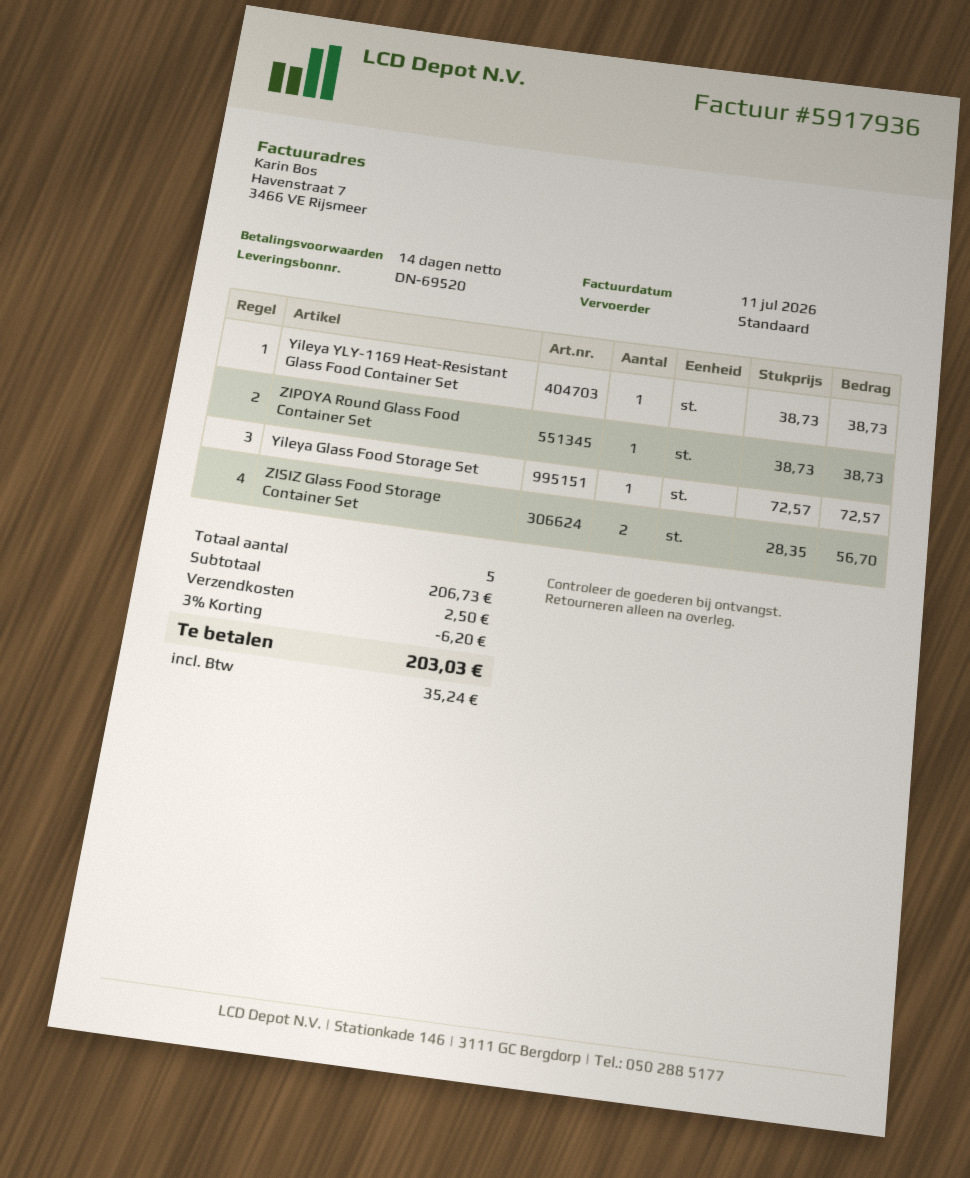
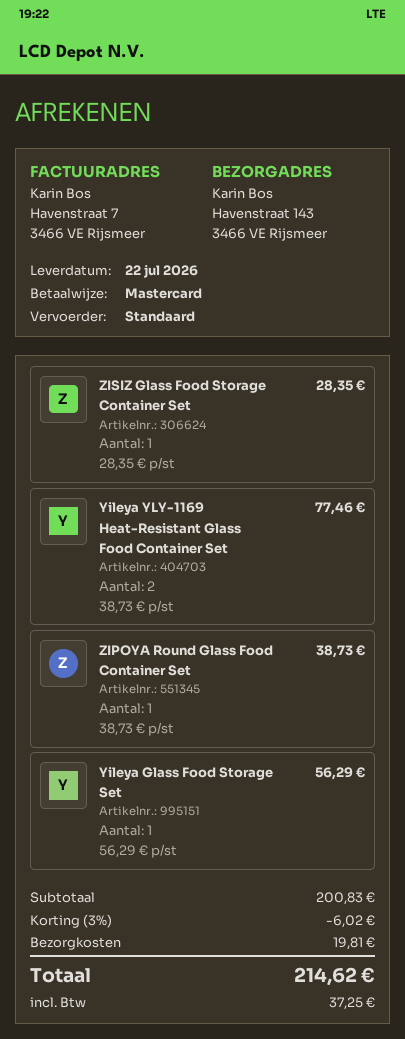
Yileya YLY-1169 Heat-Resistant Glass Food Container Set: 1 x 38.73 = 38.73 -> 2 x 38.73 = 77.46
Yileya Glass Food Storage Set: 1 x 72.57 = 72.57 -> 1 x 56.29 = 56.29
ZISIZ Glass Food Storage Container Set: 2 x 28.35 = 56.70 -> 1 x 28.35 = 28.35
subtotal: 206.73 -> 200.83
discount: 3% = 6.20 -> 3% = 6.02
shipping: 2.50 -> 19.81
tax: 35.24 -> 37.25
total: 203.03 -> 214.62

